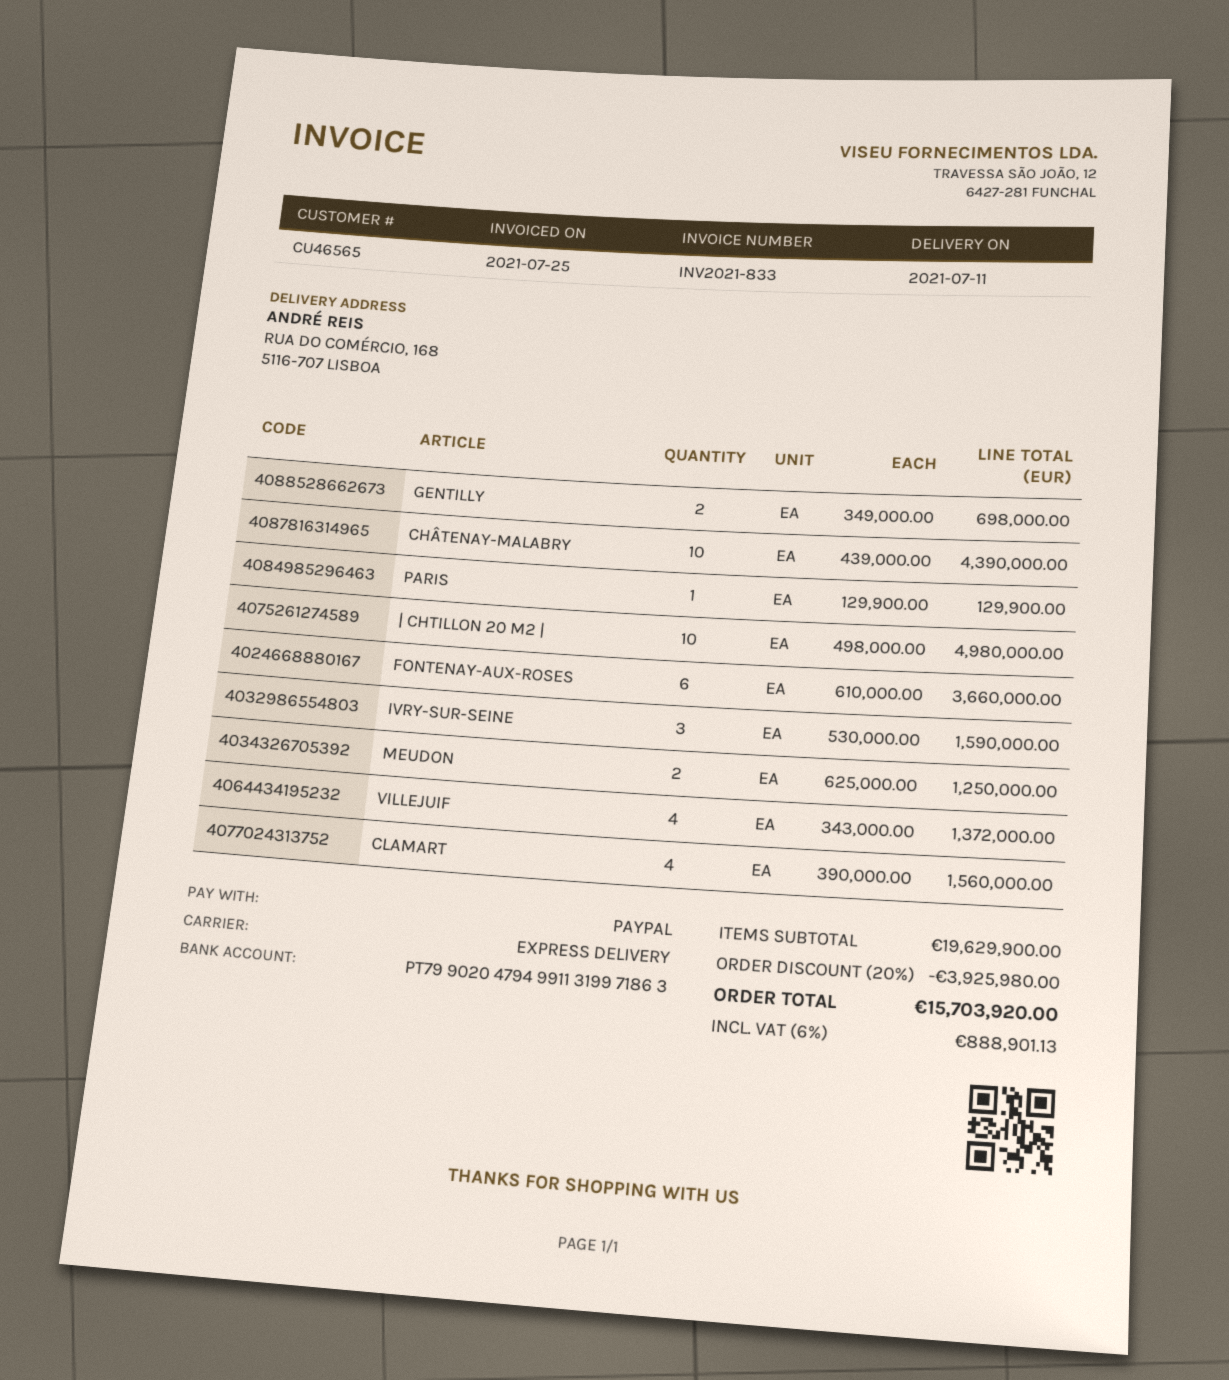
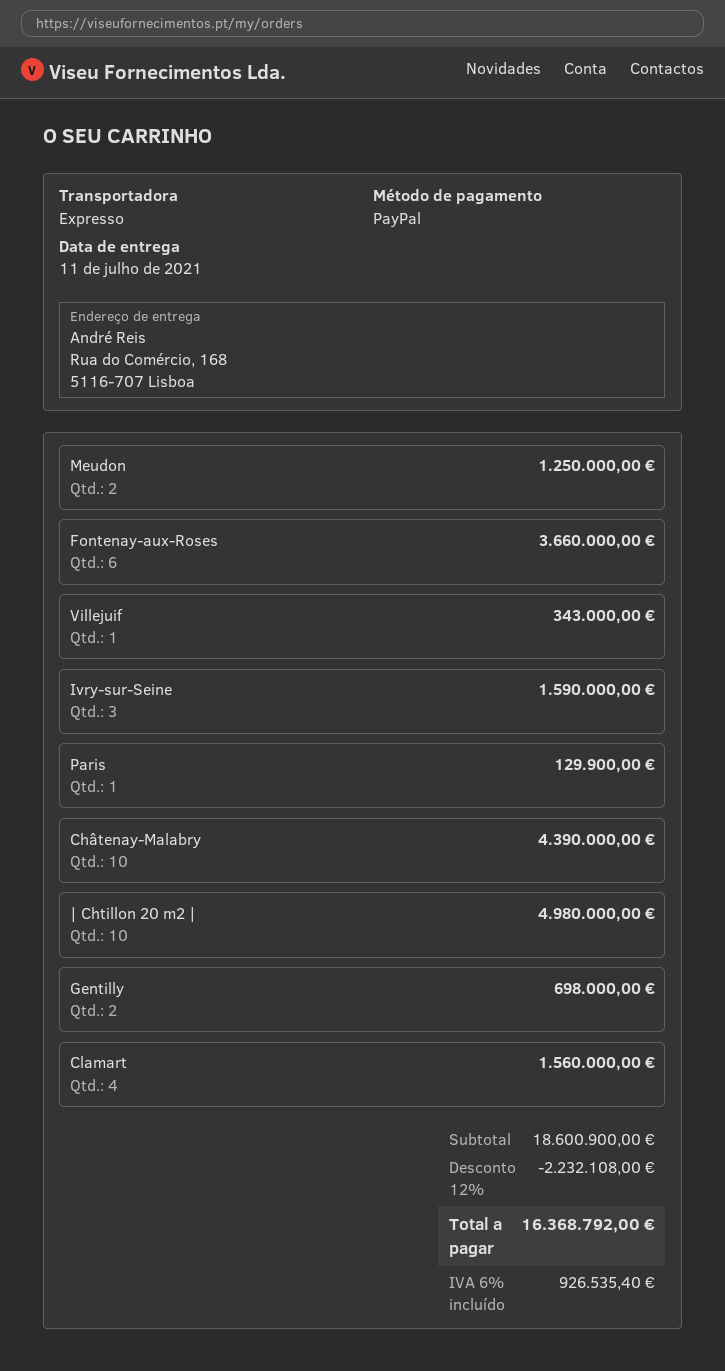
VILLEJUIF: 4 for 1372000.00 -> 1 for 343000.00
subtotal: 19629900.00 -> 18600900.00
discount: 20% = 3925980.00 -> 12% = 2232108.00
tax: 6% = 888901.13 -> 6% = 926535.40
total: 15703920.00 -> 16368792.00

